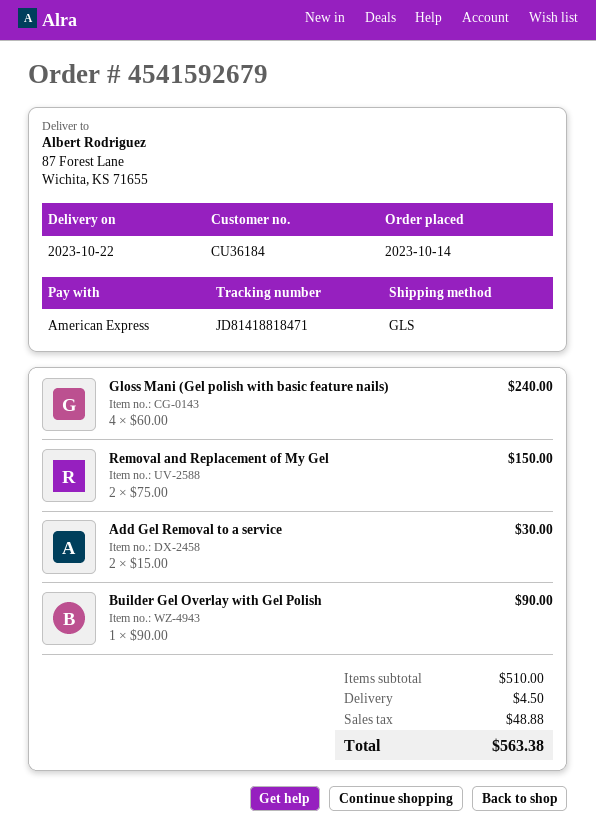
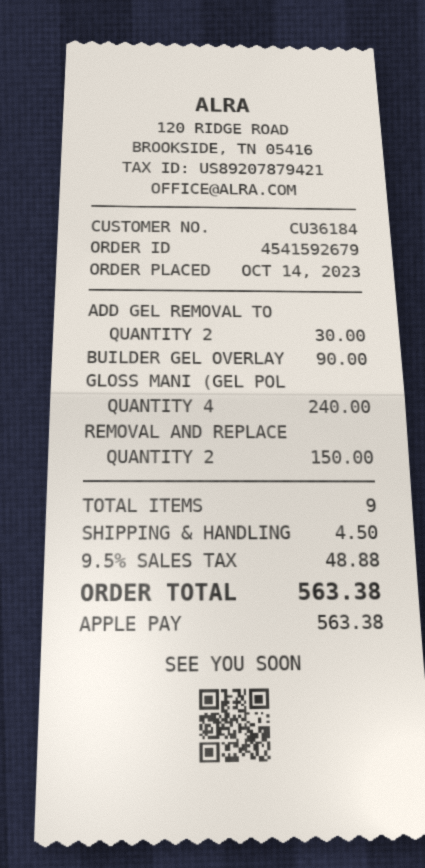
payment method: American Express -> Apple Pay

